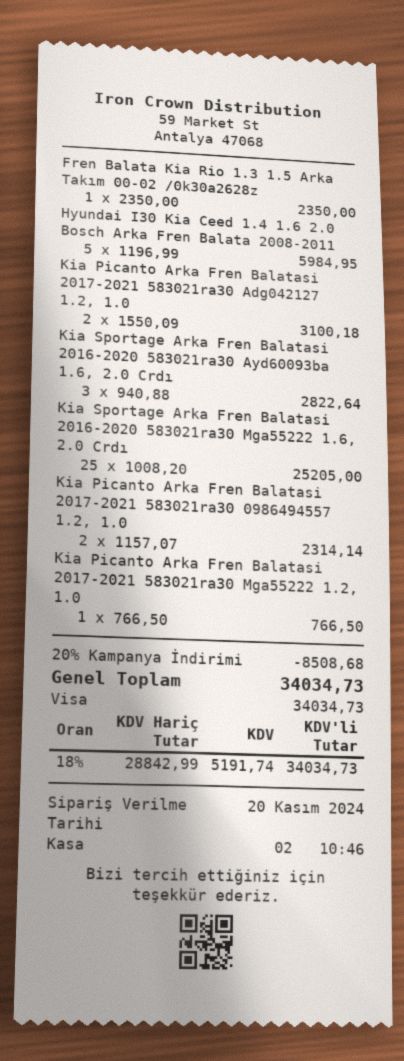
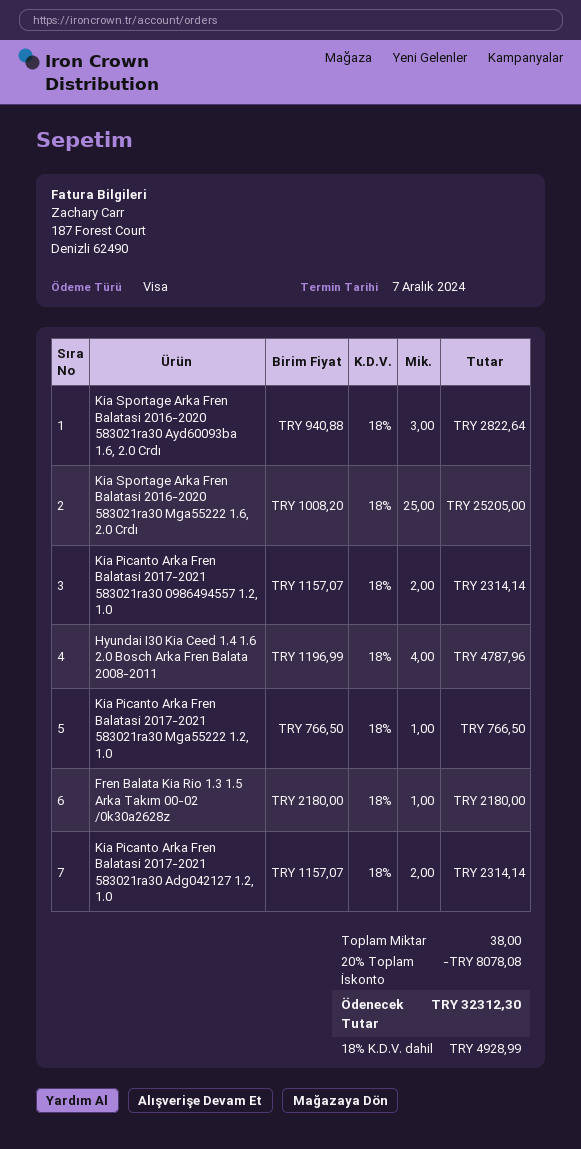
Fren Balata Kia Rio 1.3 1.5 Arka Takım 00-02 /0k30a2628z: 1 x 2350.00 = 2350.00 -> 1 x 2180.00 = 2180.00
Hyundai I30 Kia Ceed 1.4 1.6 2.0 Bosch Arka Fren Balata 2008-2011: 5 x 1196.99 = 5984.95 -> 4 x 1196.99 = 4787.96
Kia Picanto Arka Fren Balatasi 2017-2021 583021ra30 Adg042127 1.2, 1.0: 2 x 1550.09 = 3100.18 -> 2 x 1157.07 = 2314.14
discount: 20% = 8508.68 -> 20% = 8078.08
tax: 18% = 5191.74 -> 18% = 4928.99
total: 34034.73 -> 32312.30

